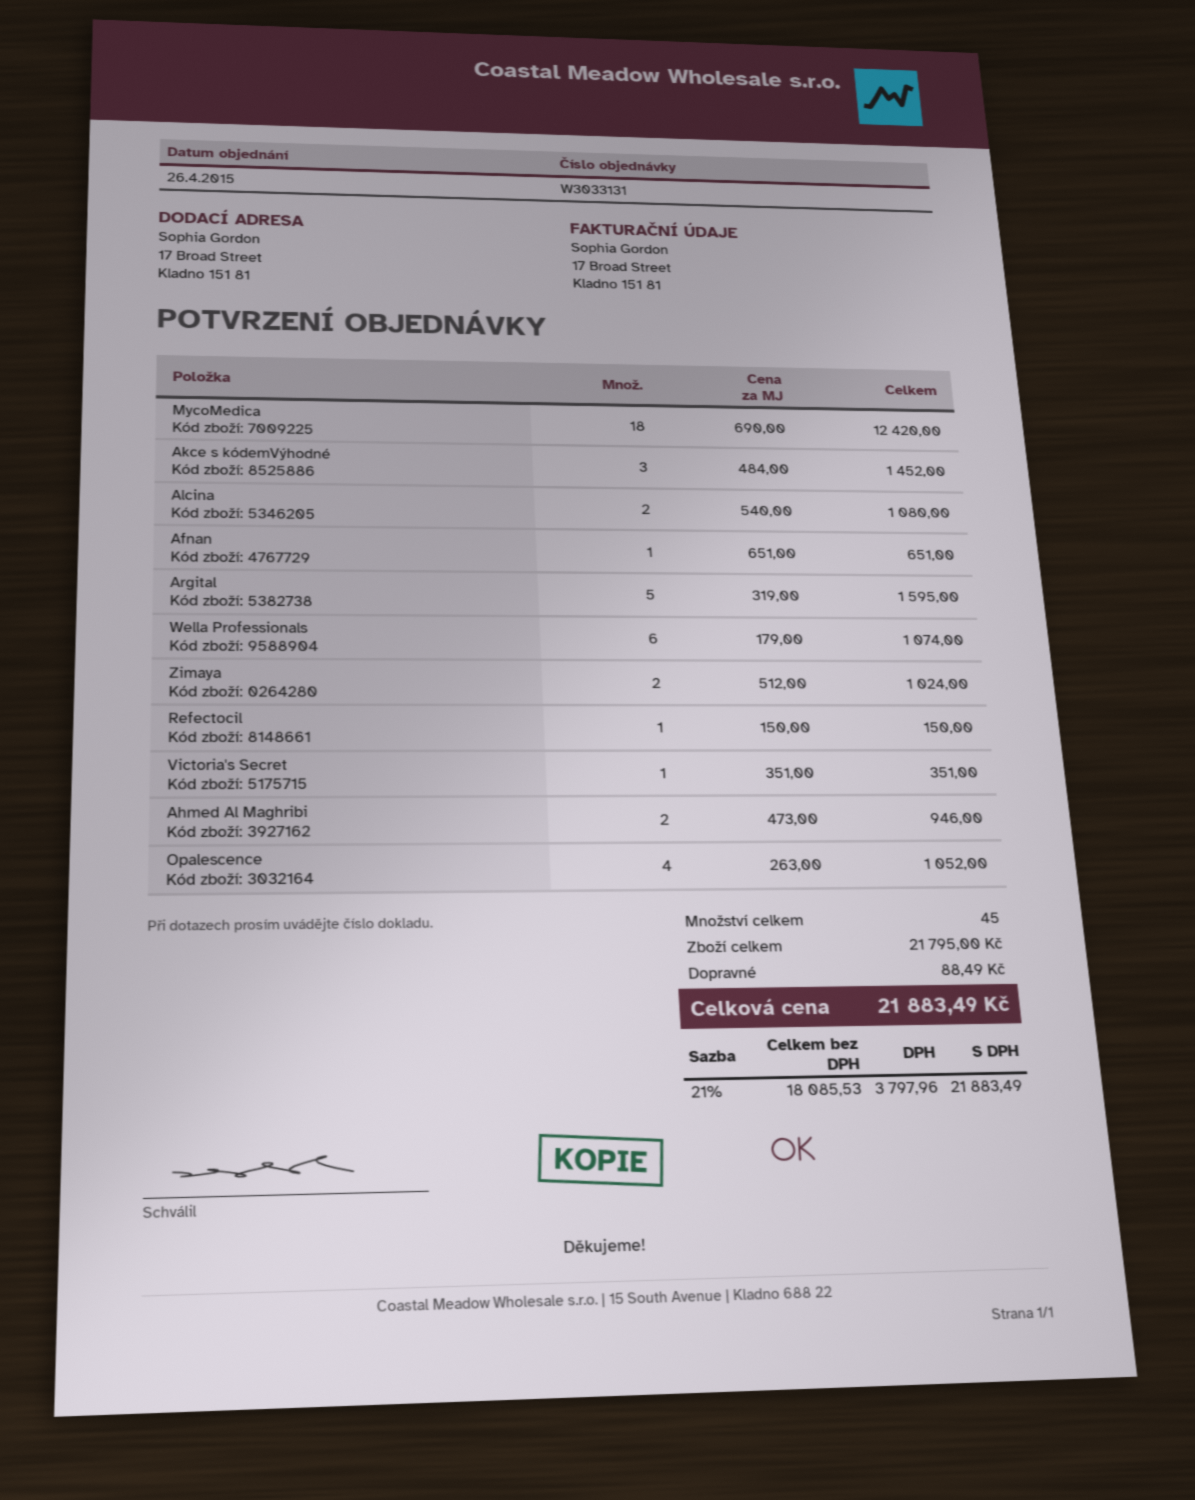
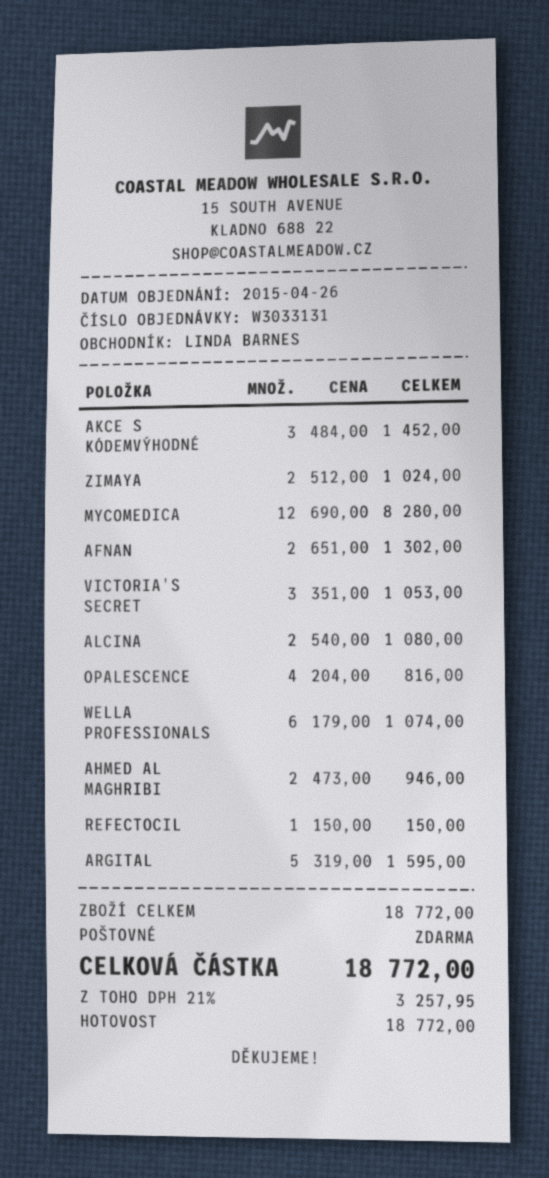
MycoMedica: 18 x 690.00 = 12420.00 -> 12 x 690.00 = 8280.00
Afnan: 1 x 651.00 = 651.00 -> 2 x 651.00 = 1302.00
Victoria's Secret: 1 x 351.00 = 351.00 -> 3 x 351.00 = 1053.00
Opalescence: 4 x 263.00 = 1052.00 -> 4 x 204.00 = 816.00
subtotal: 21795.00 -> 18772.00
shipping: 88.49 -> 0.00
tax: 21% = 3797.96 -> 21% = 3257.95
total: 21883.49 -> 18772.00

